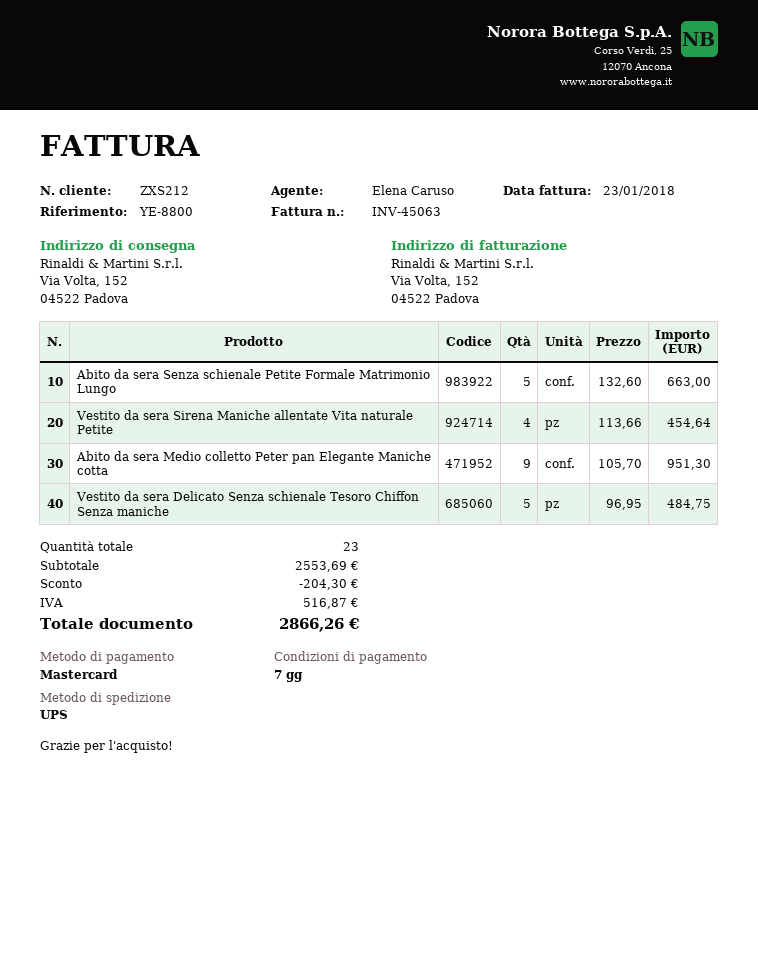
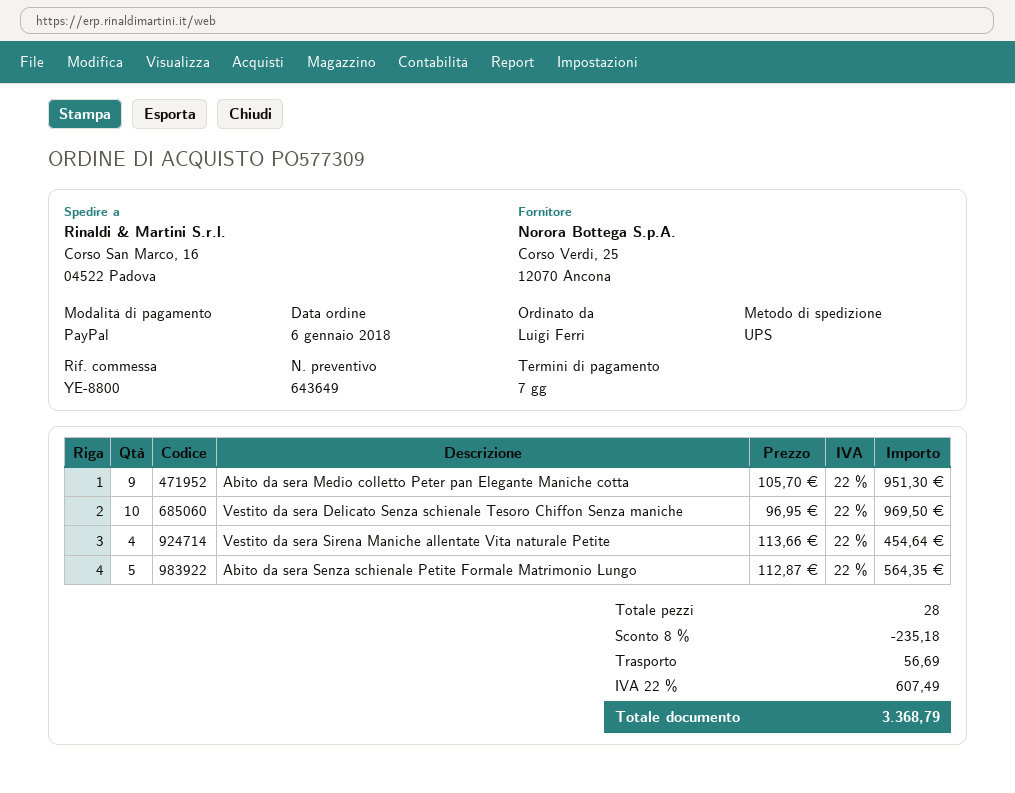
payment method: Mastercard -> PayPal
ship to: Via Volta, 152, 04522 Padova -> Corso San Marco, 16, 04522 Padova
Abito da sera Senza schienale Petite Formale Matrimonio Lungo: 5 x 132.60 = 663.00 -> 5 x 112.87 = 564.35
Vestito da sera Delicato Senza schienale Tesoro Chiffon Senza maniche: 5 x 96.95 = 484.75 -> 10 x 96.95 = 969.50
total quantity: 23 -> 28
discount: 204.30 -> 235.18
shipping: none -> 56.69
tax: 516.87 -> 607.49
total: 2866.26 -> 3368.79

